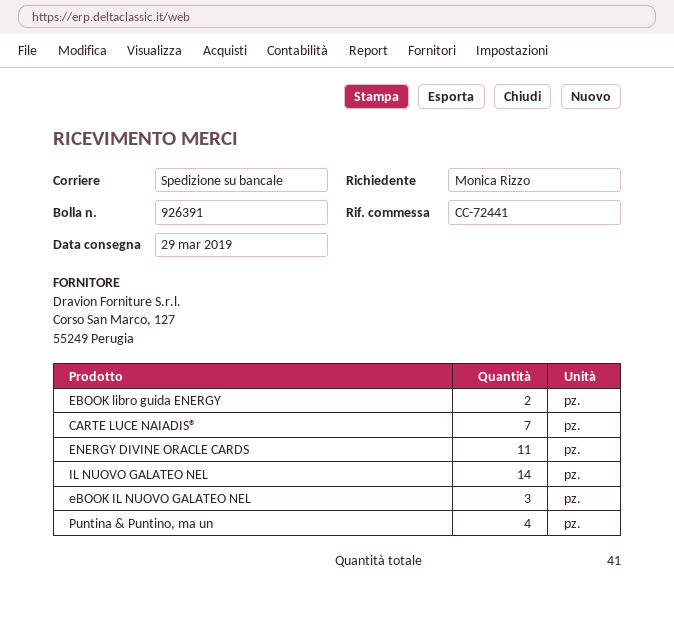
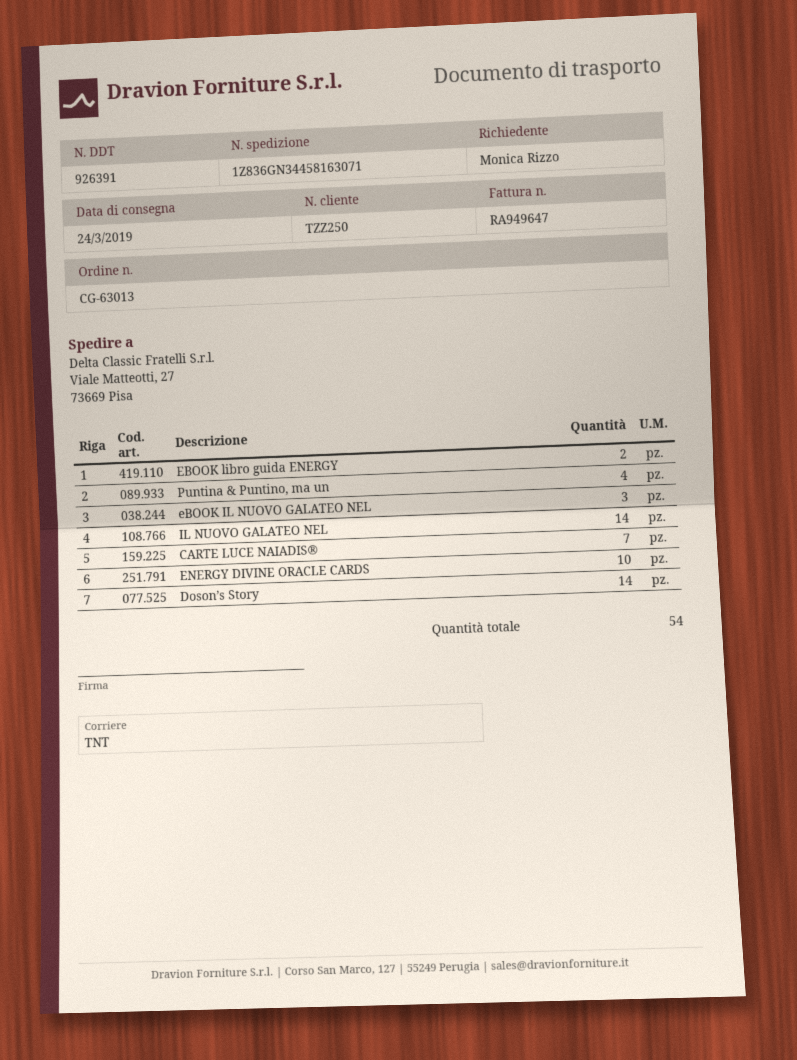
delivery date: 2019-03-29 -> 2019-03-24
shipping method: pallet freight -> TNT
ENERGY DIVINE ORACLE CARDS: 11 -> 10
Doson’s Story: none -> 14
total quantity: 41 -> 54

